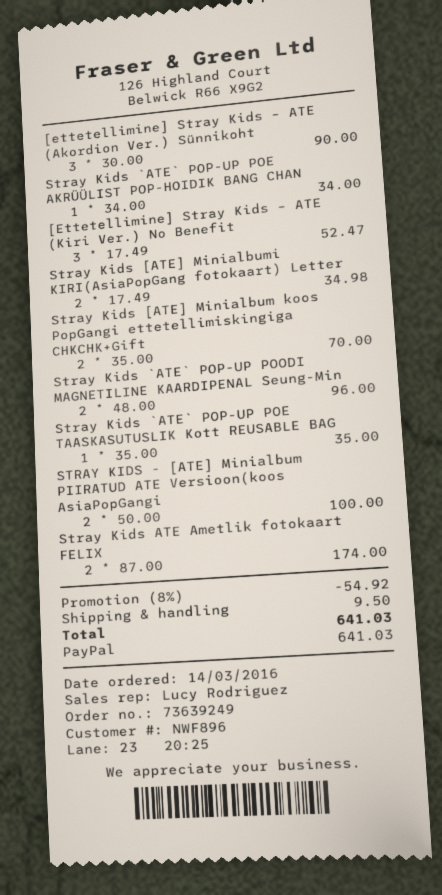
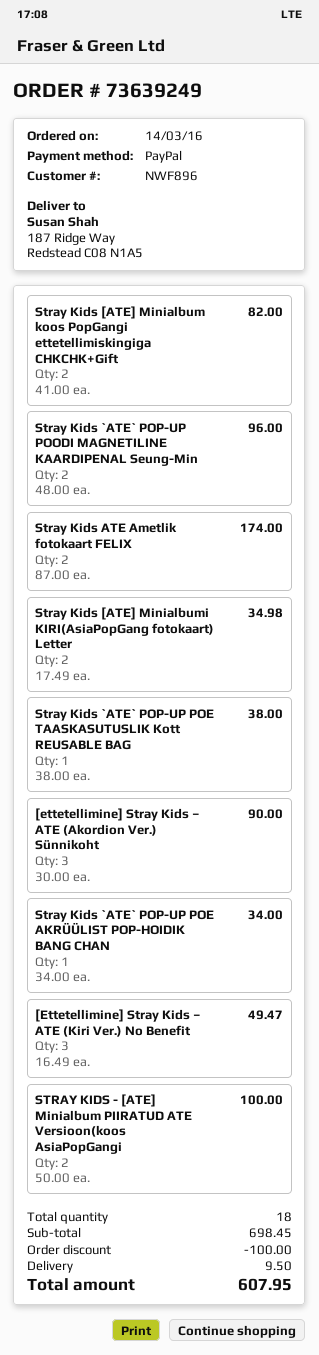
[Ettetellimine] Stray Kids – ATE (Kiri Ver.) No Benefit: 3 x 17.49 = 52.47 -> 3 x 16.49 = 49.47
Stray Kids [ATE] Minialbum koos PopGangi ettetellimiskingiga CHKCHK+Gift: 2 x 35.00 = 70.00 -> 2 x 41.00 = 82.00
Stray Kids `ATE` POP-UP POE TAASKASUTUSLIK Kott REUSABLE BAG: 1 x 35.00 = 35.00 -> 1 x 38.00 = 38.00
discount: 54.92 -> 100.00
total: 641.03 -> 607.95

